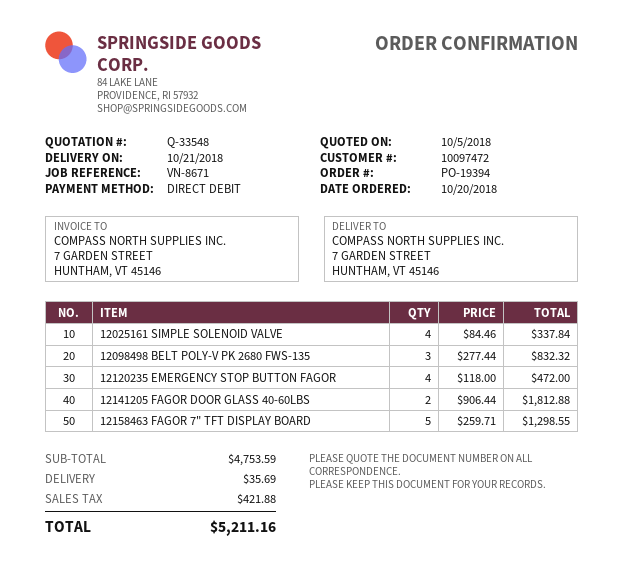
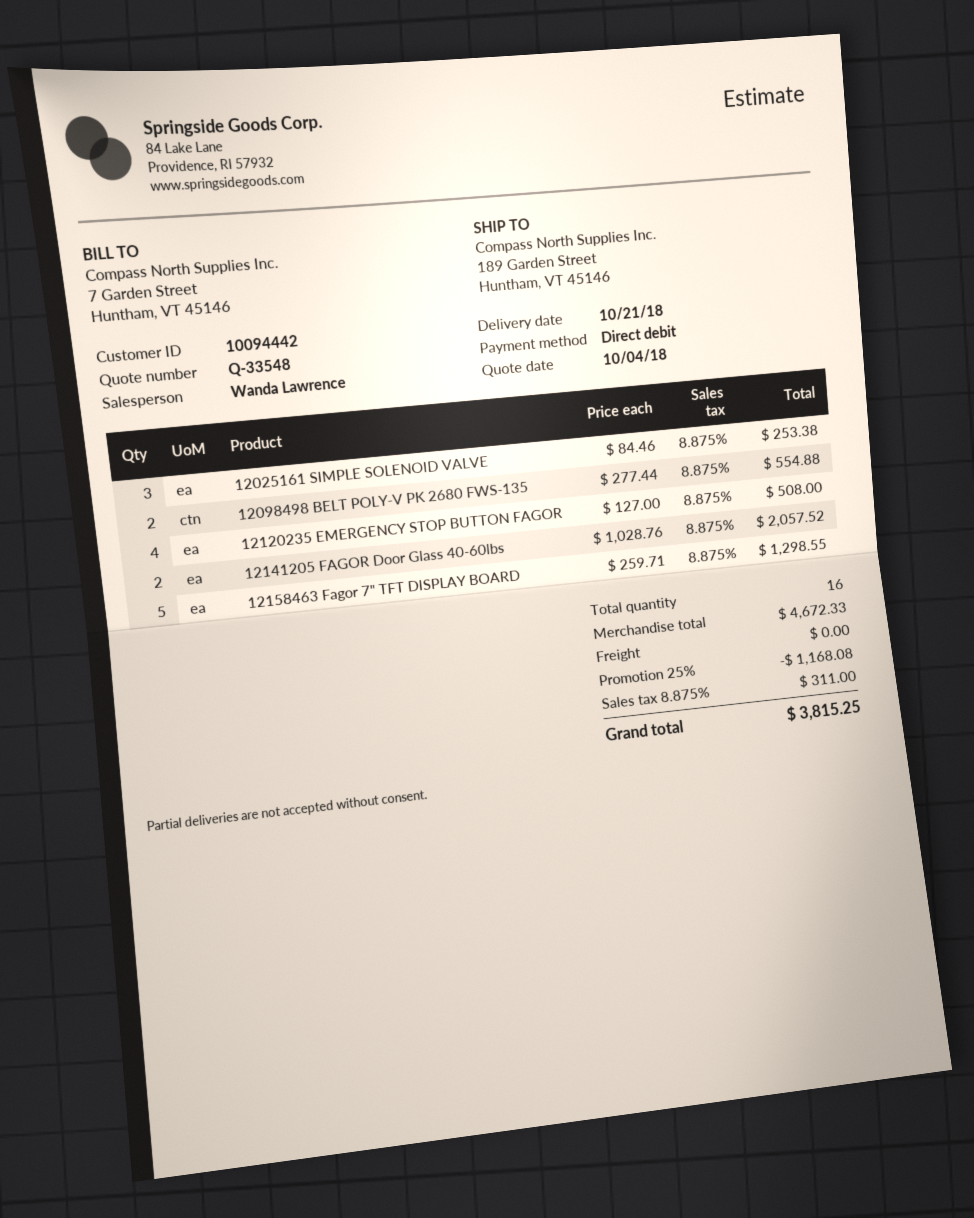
quote date: 2018-10-05 -> 2018-10-04
customer number: 10097472 -> 10094442
ship to: 7 GARDEN STREET, HUNTHAM, VT 45146 -> 189 Garden Street, Huntham, VT 45146
12025161 SIMPLE SOLENOID VALVE: 4 x 84.46 = 337.84 -> 3 x 84.46 = 253.38
12098498 BELT POLY-V PK 2680 FWS-135: 3 x 277.44 = 832.32 -> 2 x 277.44 = 554.88
12120235 EMERGENCY STOP BUTTON FAGOR: 4 x 118.00 = 472.00 -> 4 x 127.00 = 508.00
12141205 FAGOR DOOR GLASS 40-60LBS: 2 x 906.44 = 1812.88 -> 2 x 1028.76 = 2057.52
subtotal: 4753.59 -> 4672.33
discount: none -> 25% = 1168.08
shipping: 35.69 -> 0.00
tax: 421.88 -> 311.00
total: 5211.16 -> 3815.25

